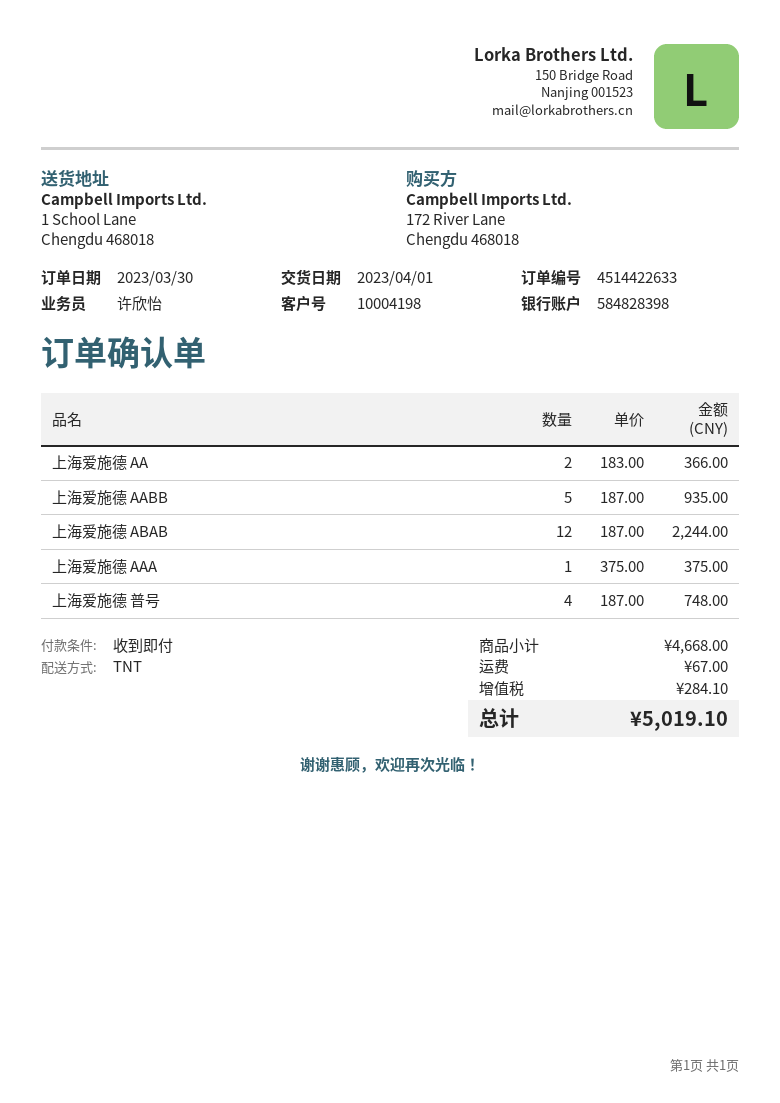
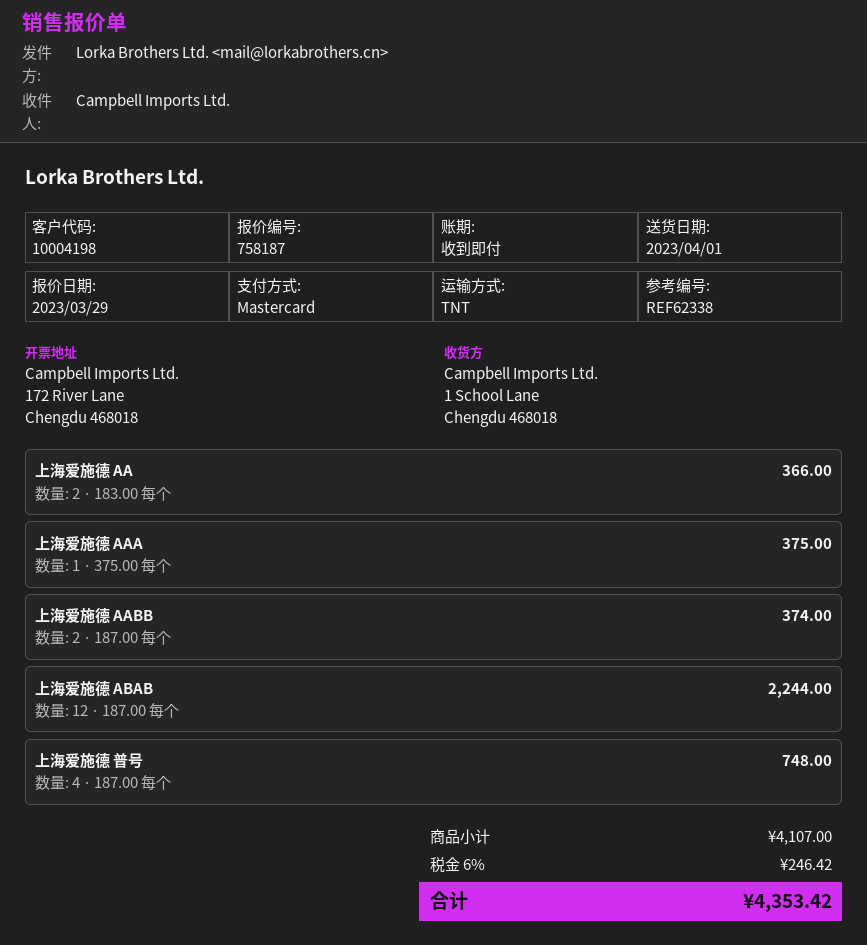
上海爱施德 AABB: 5 x 187.00 = 935.00 -> 2 x 187.00 = 374.00
subtotal: 4668.00 -> 4107.00
shipping: 67.00 -> none
tax: 284.10 -> 246.42
total: 5019.10 -> 4353.42

